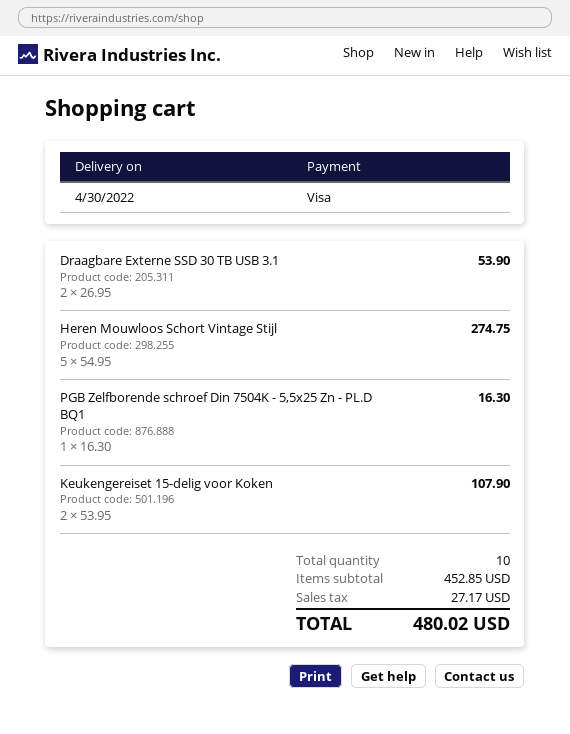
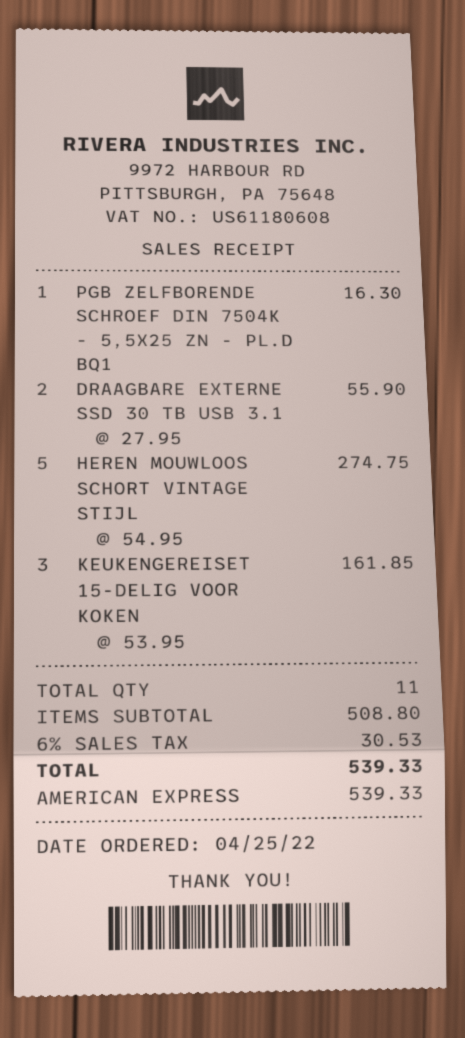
payment method: Visa -> American Express
Draagbare Externe SSD 30 TB USB 3.1: 2 x 26.95 = 53.90 -> 2 x 27.95 = 55.90
Keukengereiset 15-delig voor Koken: 2 x 53.95 = 107.90 -> 3 x 53.95 = 161.85
total quantity: 10 -> 11
subtotal: 452.85 -> 508.80
tax: 27.17 -> 30.53
total: 480.02 -> 539.33

